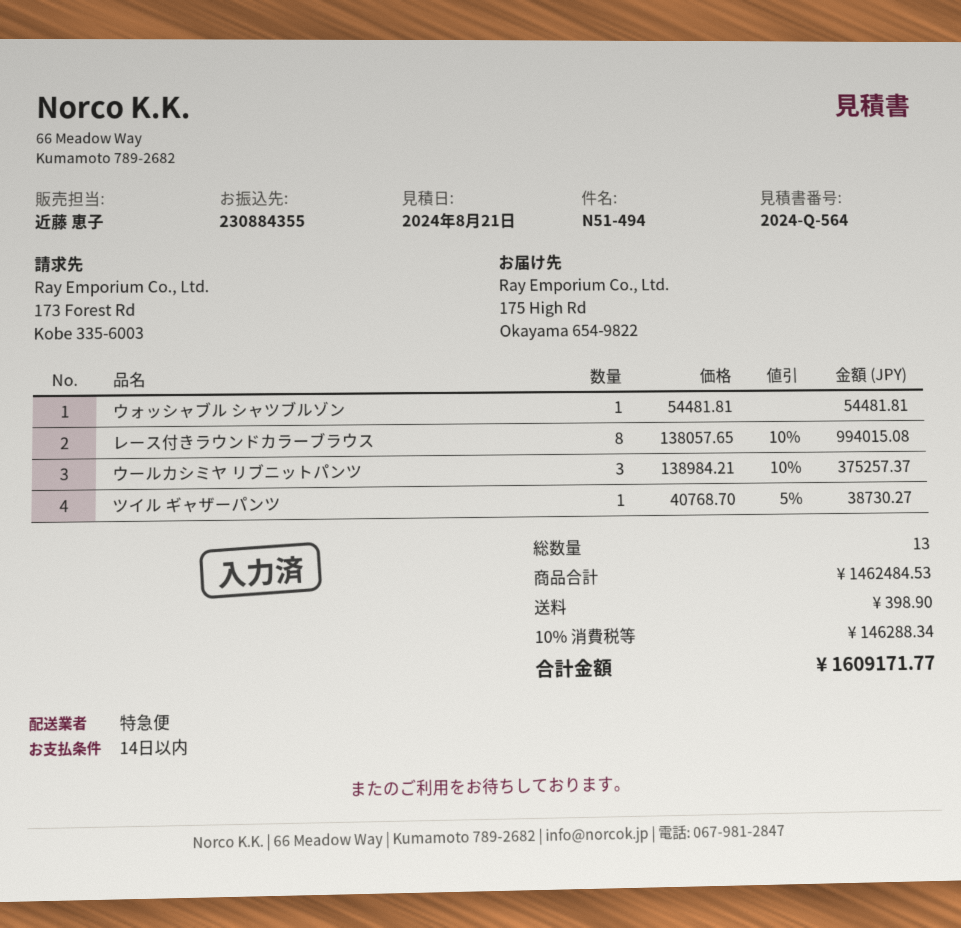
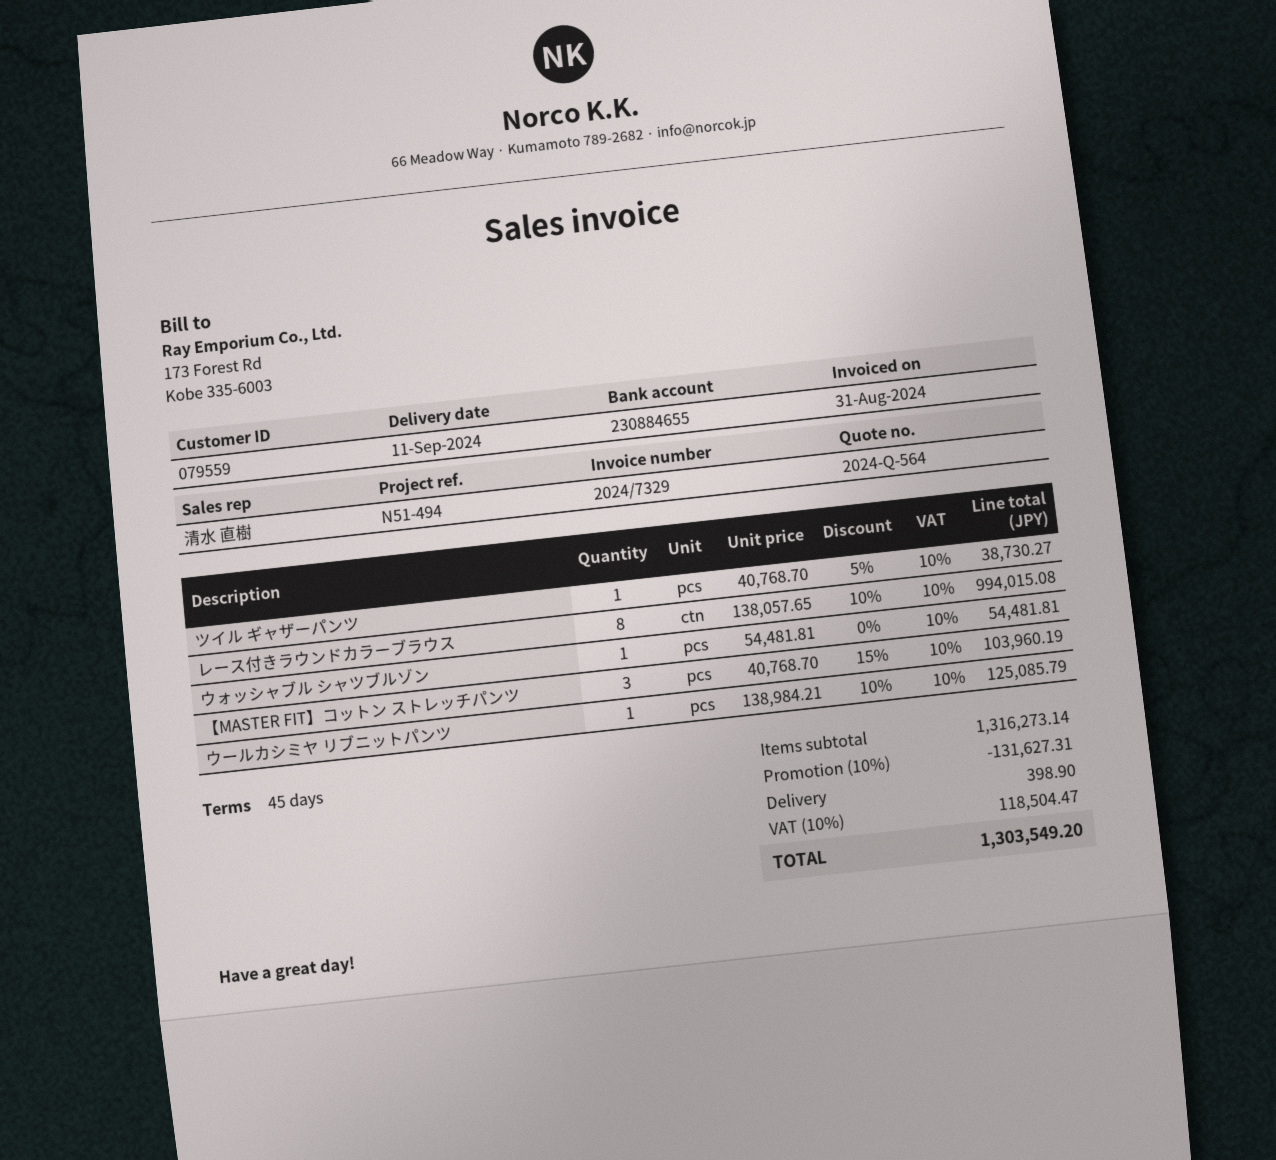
payment terms: 14 days -> 45 days
sales rep: 近藤 恵子 -> 清水 直樹
bank account: 230884355 -> 230884655
ウールカシミヤ リブニットパンツ: 3 x 138984.21 - 10% = 375257.37 -> 1 x 138984.21 - 10% = 125085.79
【MASTER FIT】コットン ストレッチパンツ: none -> 3 x 40768.70 - 15% = 103960.19
subtotal: 1462484.53 -> 1316273.14
discount: none -> 10% = 131627.31
tax: 10% = 146288.34 -> 10% = 118504.47
total: 1609171.77 -> 1303549.20

